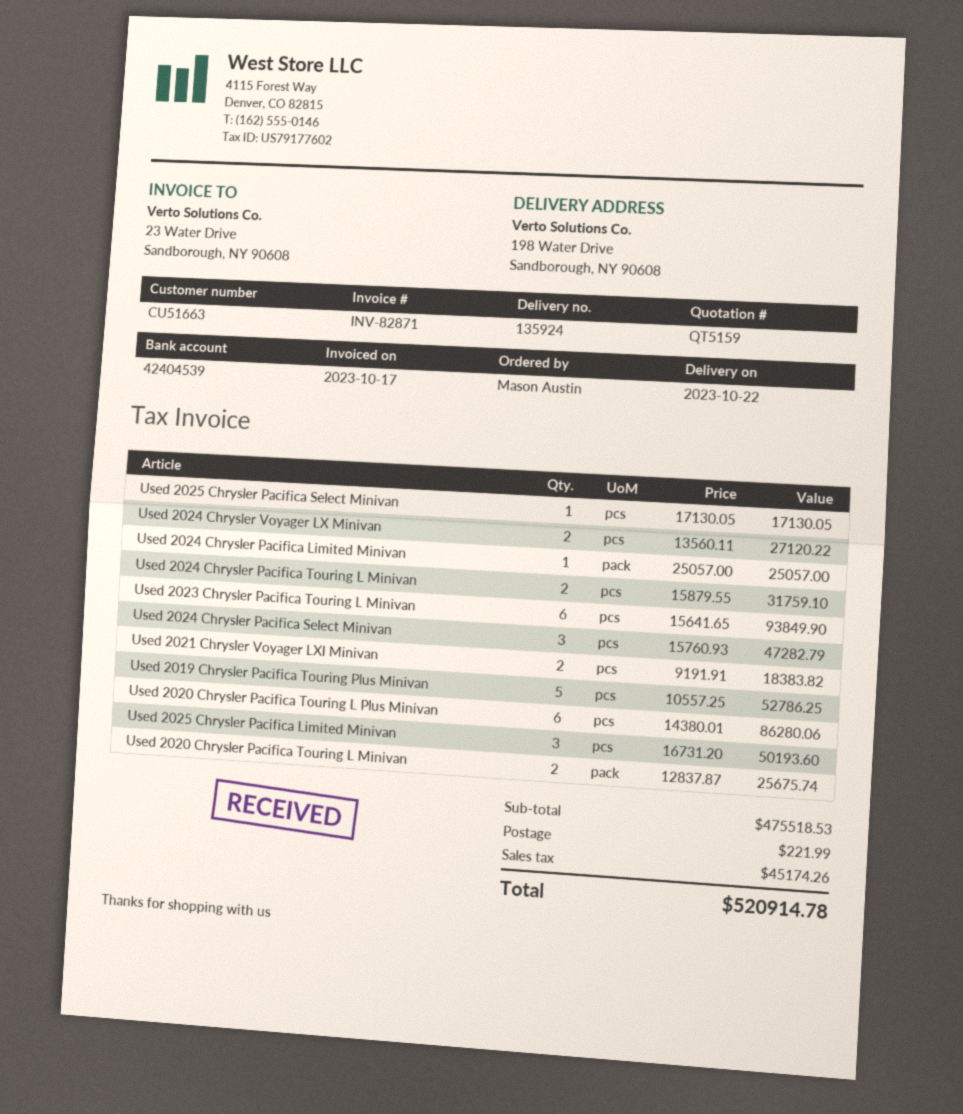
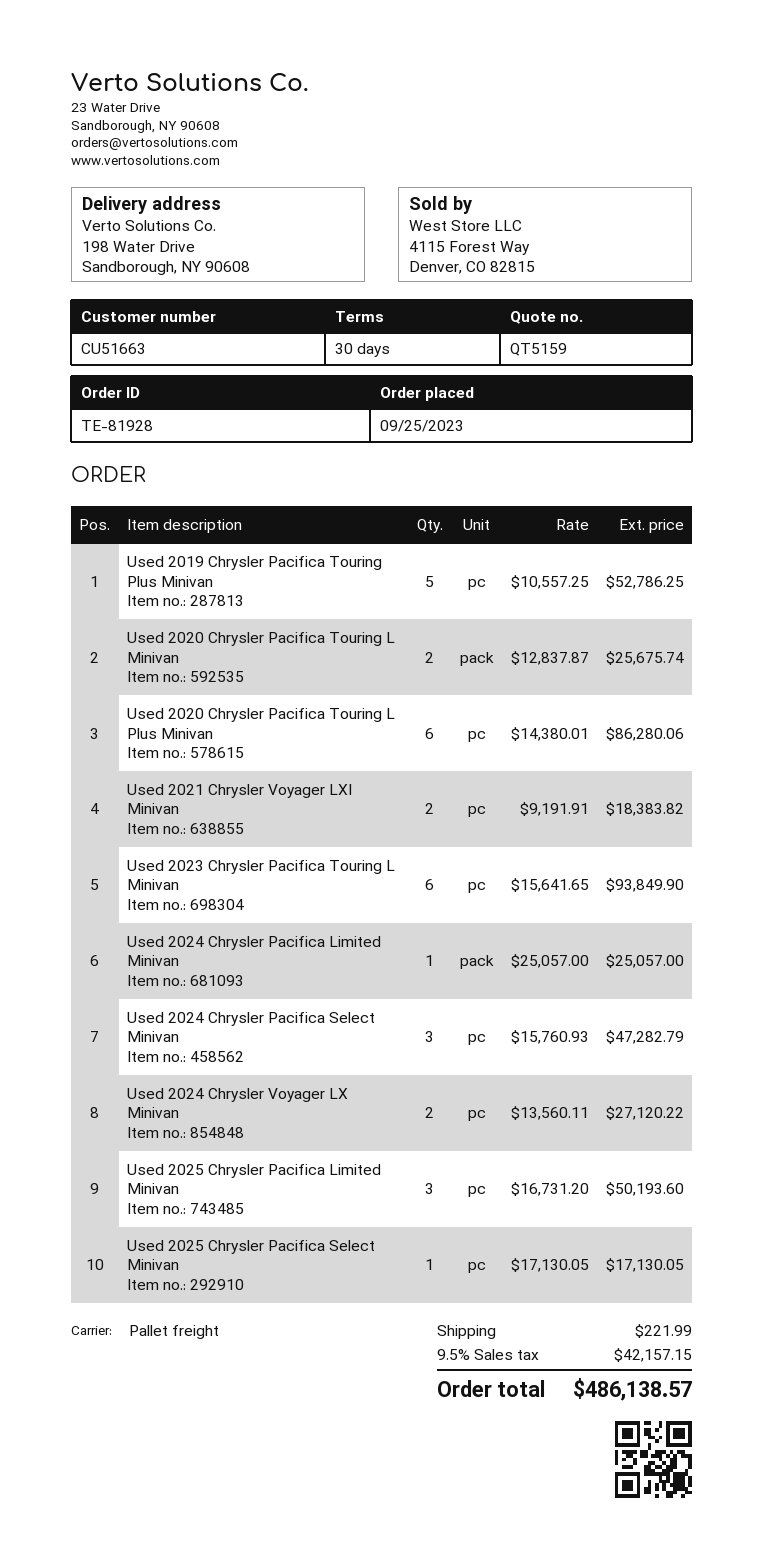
Used 2024 Chrysler Pacifica Touring L Minivan: 2 x 15879.55 = 31759.10 -> none
tax: 45174.26 -> 42157.15
total: 520914.78 -> 486138.57

